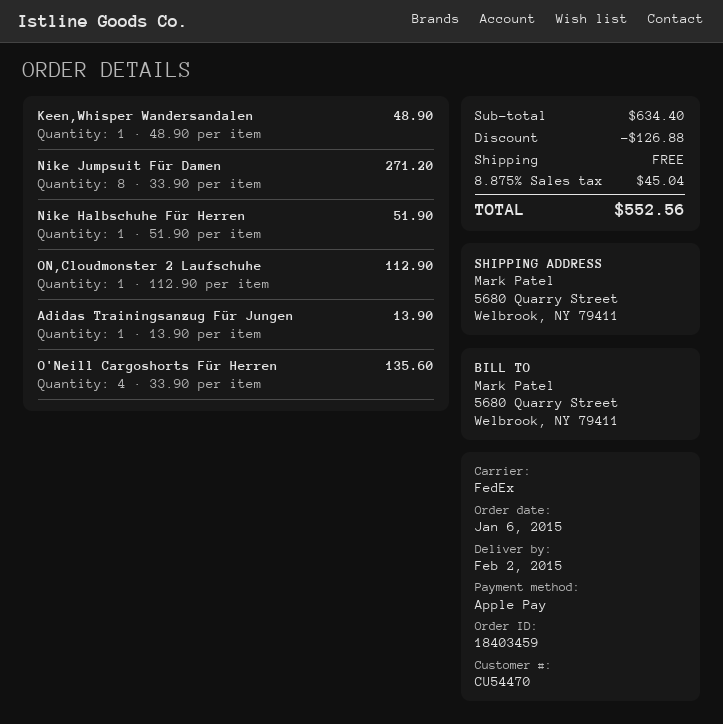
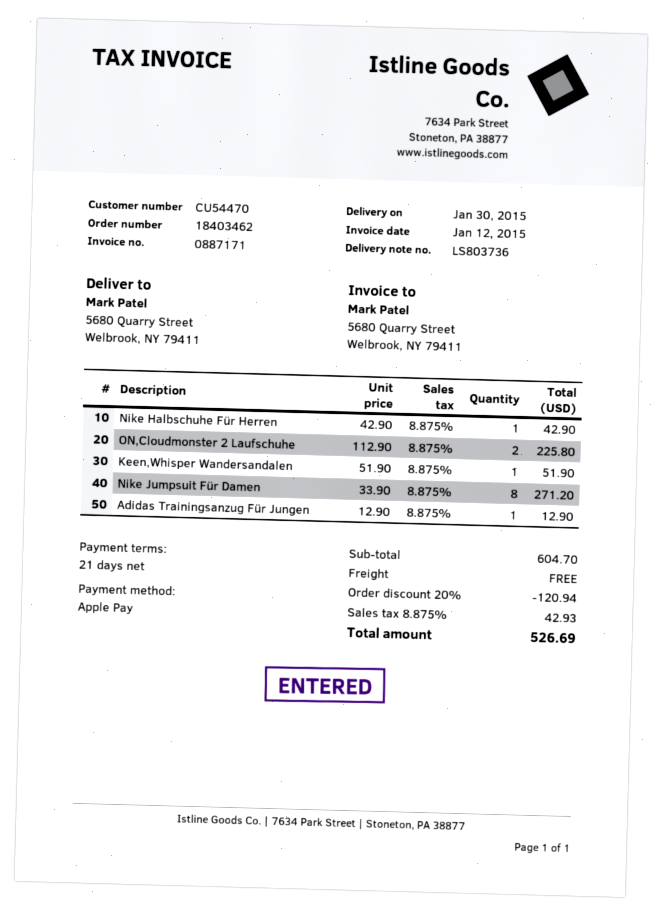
order number: 18403459 -> 18403462
delivery date: 2015-02-02 -> 2015-01-30
Keen,Whisper Wandersandalen: 1 x 48.90 = 48.90 -> 1 x 51.90 = 51.90
Nike Halbschuhe Für Herren: 1 x 51.90 = 51.90 -> 1 x 42.90 = 42.90
ON,Cloudmonster 2 Laufschuhe: 1 x 112.90 = 112.90 -> 2 x 112.90 = 225.80
Adidas Trainingsanzug Für Jungen: 1 x 13.90 = 13.90 -> 1 x 12.90 = 12.90
O'Neill Cargoshorts Für Herren: 4 x 33.90 = 135.60 -> none
subtotal: 634.40 -> 604.70
discount: 126.88 -> 120.94
tax: 8.875% = 45.04 -> 8.875% = 42.93
total: 552.56 -> 526.69

